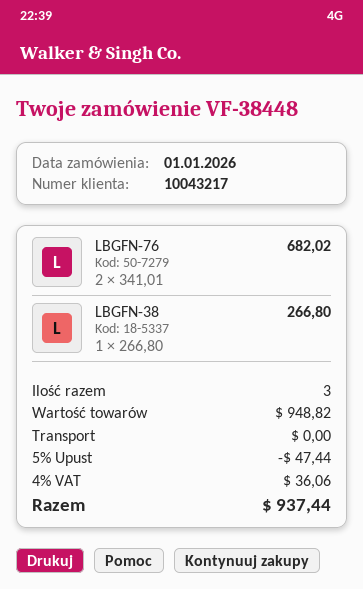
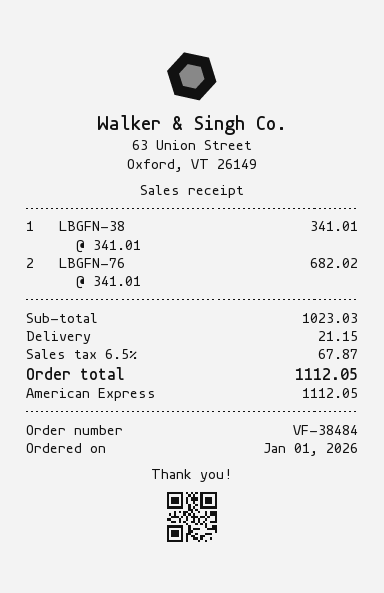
order number: VF-38448 -> VF-38484
LBGFN-38: 1 x 266.80 = 266.80 -> 1 x 341.01 = 341.01
subtotal: 948.82 -> 1023.03
discount: 5% = 47.44 -> none
shipping: 0.00 -> 21.15
tax: 4% = 36.06 -> 6.5% = 67.87
total: 937.44 -> 1112.05

